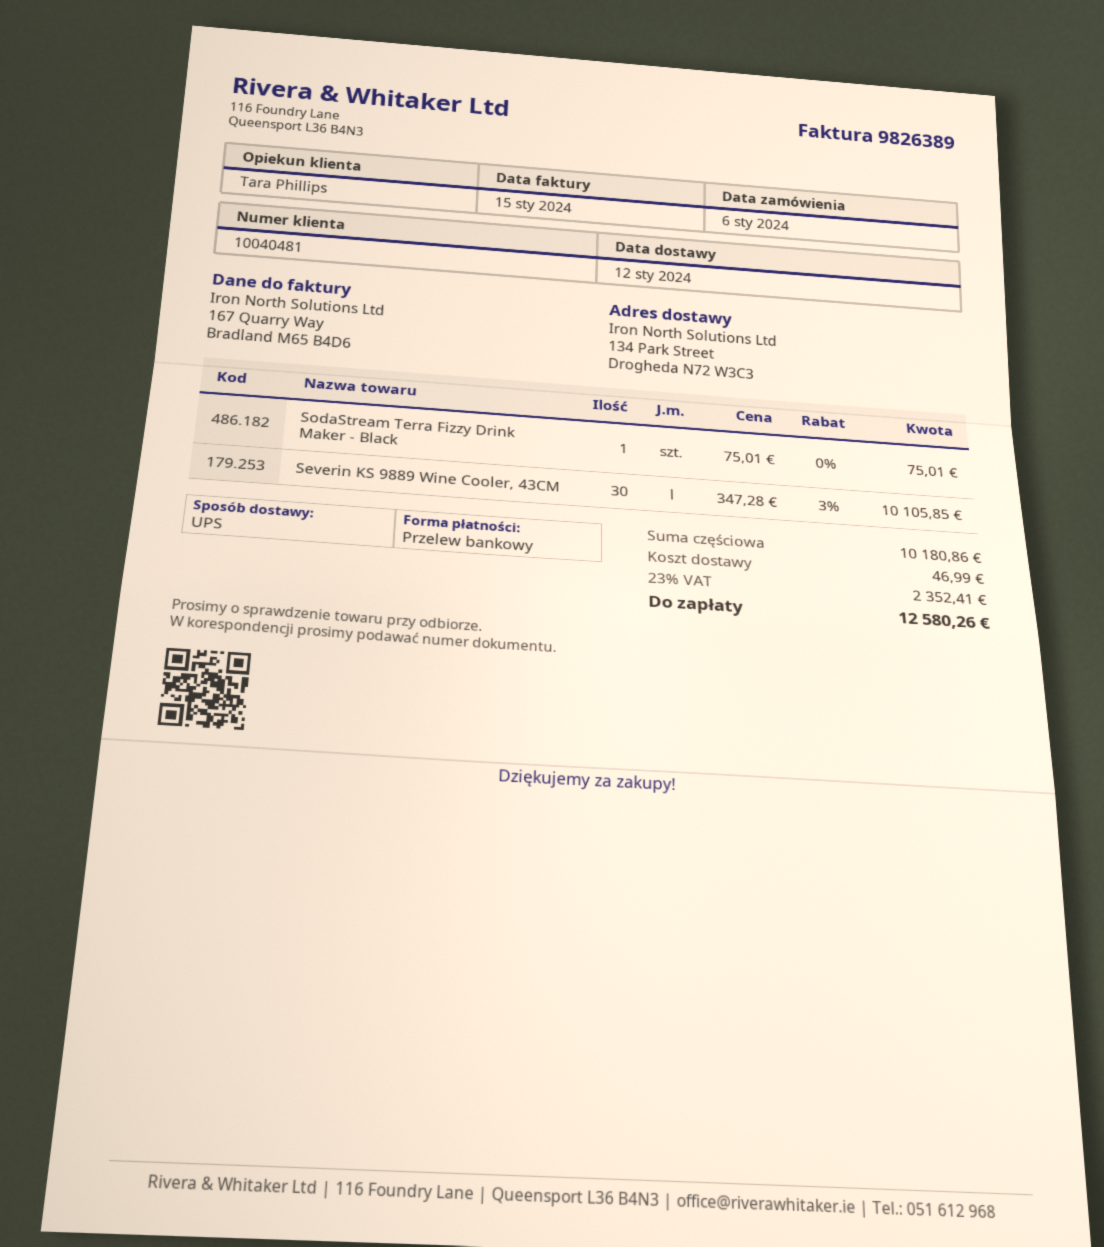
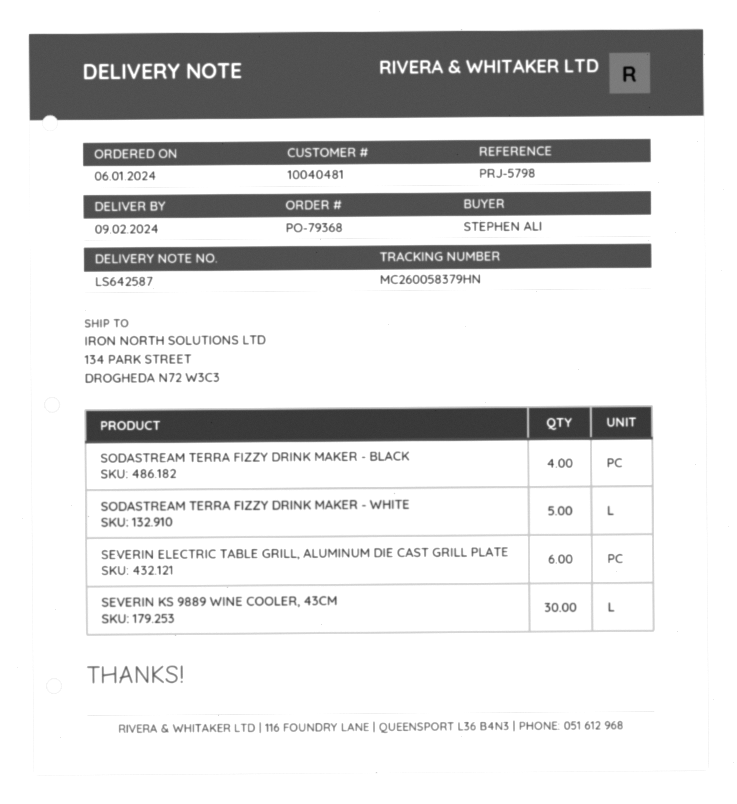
delivery date: 2024-01-12 -> 2024-02-09
SodaStream Terra Fizzy Drink Maker - Black: 1 -> 4
SODASTREAM TERRA FIZZY DRINK MAKER - WHITE: none -> 5
SEVERIN ELECTRIC TABLE GRILL, ALUMINUM DIE CAST GRILL PLATE: none -> 6

